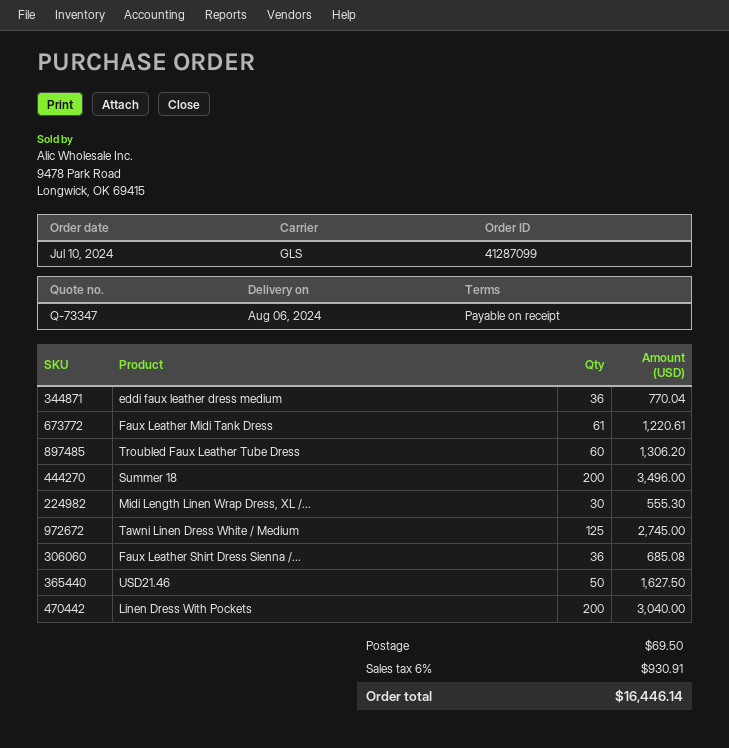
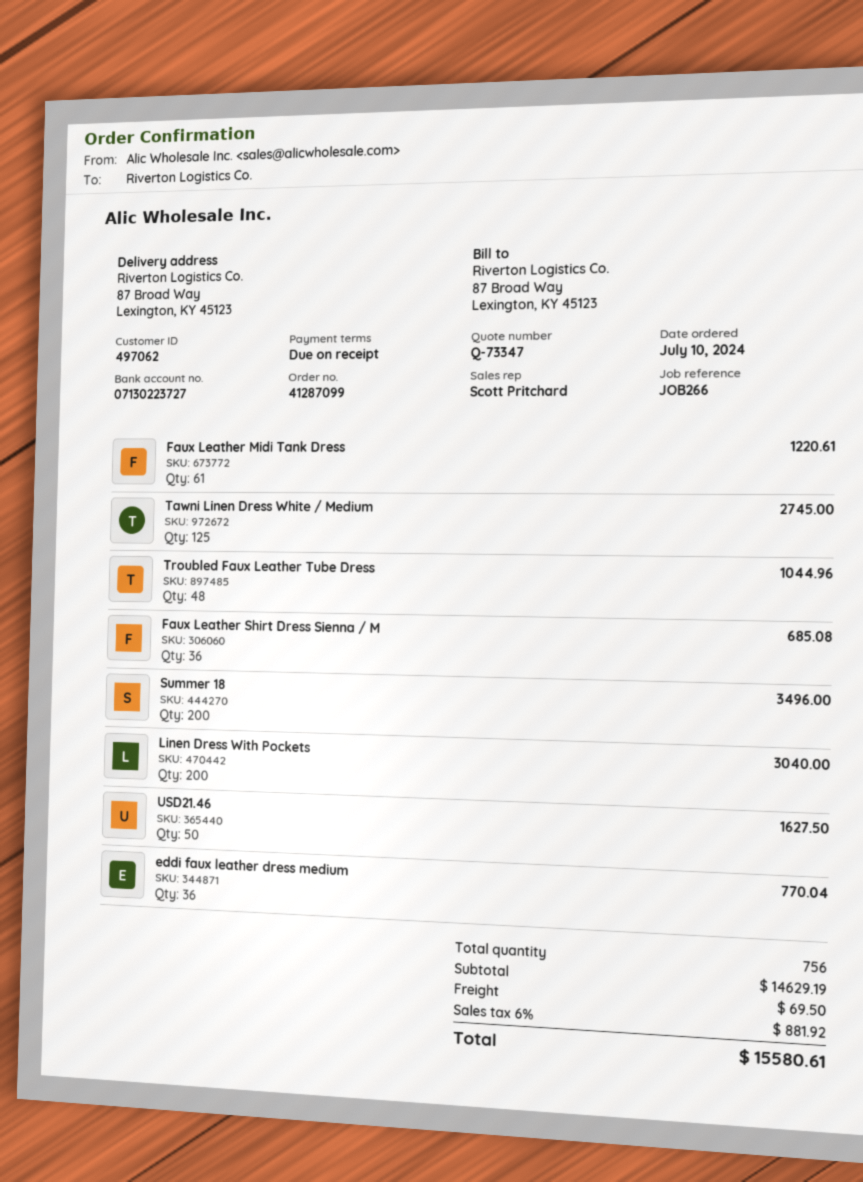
Troubled Faux Leather Tube Dress: 60 for 1306.20 -> 48 for 1044.96
Midi Length Linen Wrap Dress, XL /...: 30 for 555.30 -> none
tax: 6% = 930.91 -> 6% = 881.92
total: 16446.14 -> 15580.61

